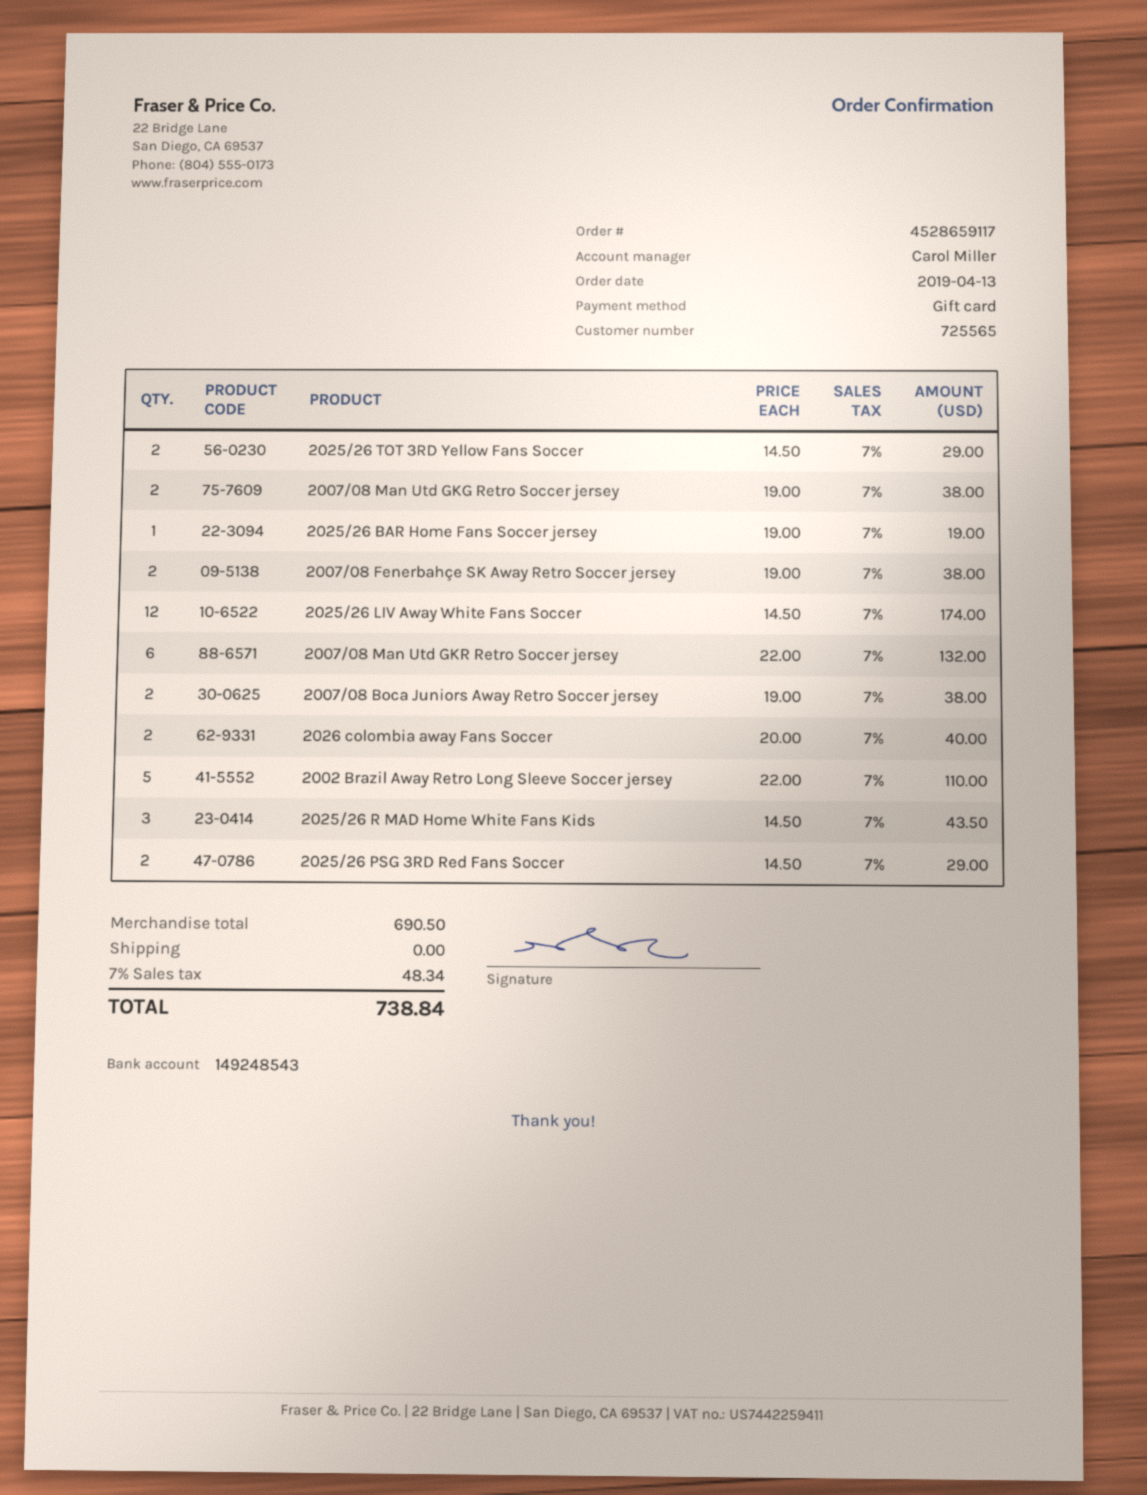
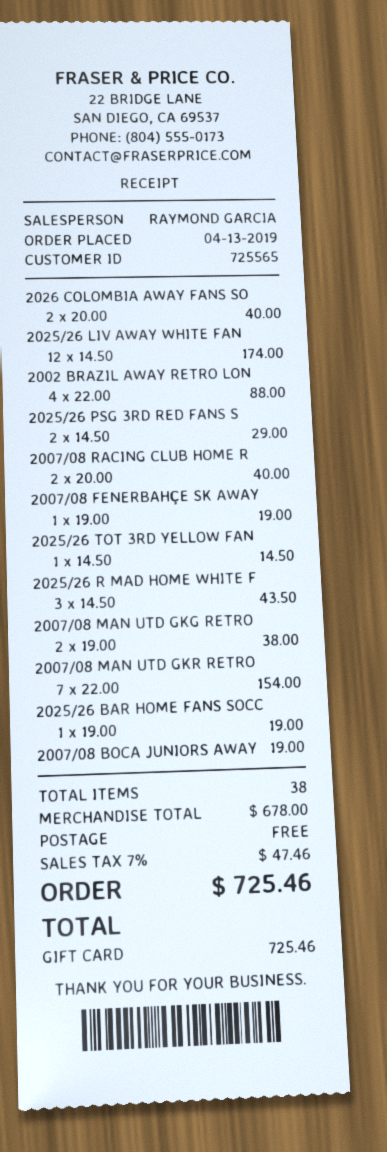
sales rep: Carol Miller -> RAYMOND GARCIA
2025/26 TOT 3RD Yellow Fans Soccer: 2 x 14.50 = 29.00 -> 1 x 14.50 = 14.50
2007/08 Fenerbahçe SK Away Retro Soccer jersey: 2 x 19.00 = 38.00 -> 1 x 19.00 = 19.00
2007/08 Man Utd GKR Retro Soccer jersey: 6 x 22.00 = 132.00 -> 7 x 22.00 = 154.00
2007/08 Boca Juniors Away Retro Soccer jersey: 2 x 19.00 = 38.00 -> 1 x 19.00 = 19.00
2002 Brazil Away Retro Long Sleeve Soccer jersey: 5 x 22.00 = 110.00 -> 4 x 22.00 = 88.00
2007/08 RACING CLUB HOME R: none -> 2 x 20.00 = 40.00
subtotal: 690.50 -> 678.00
tax: 7% = 48.34 -> 7% = 47.46
total: 738.84 -> 725.46

